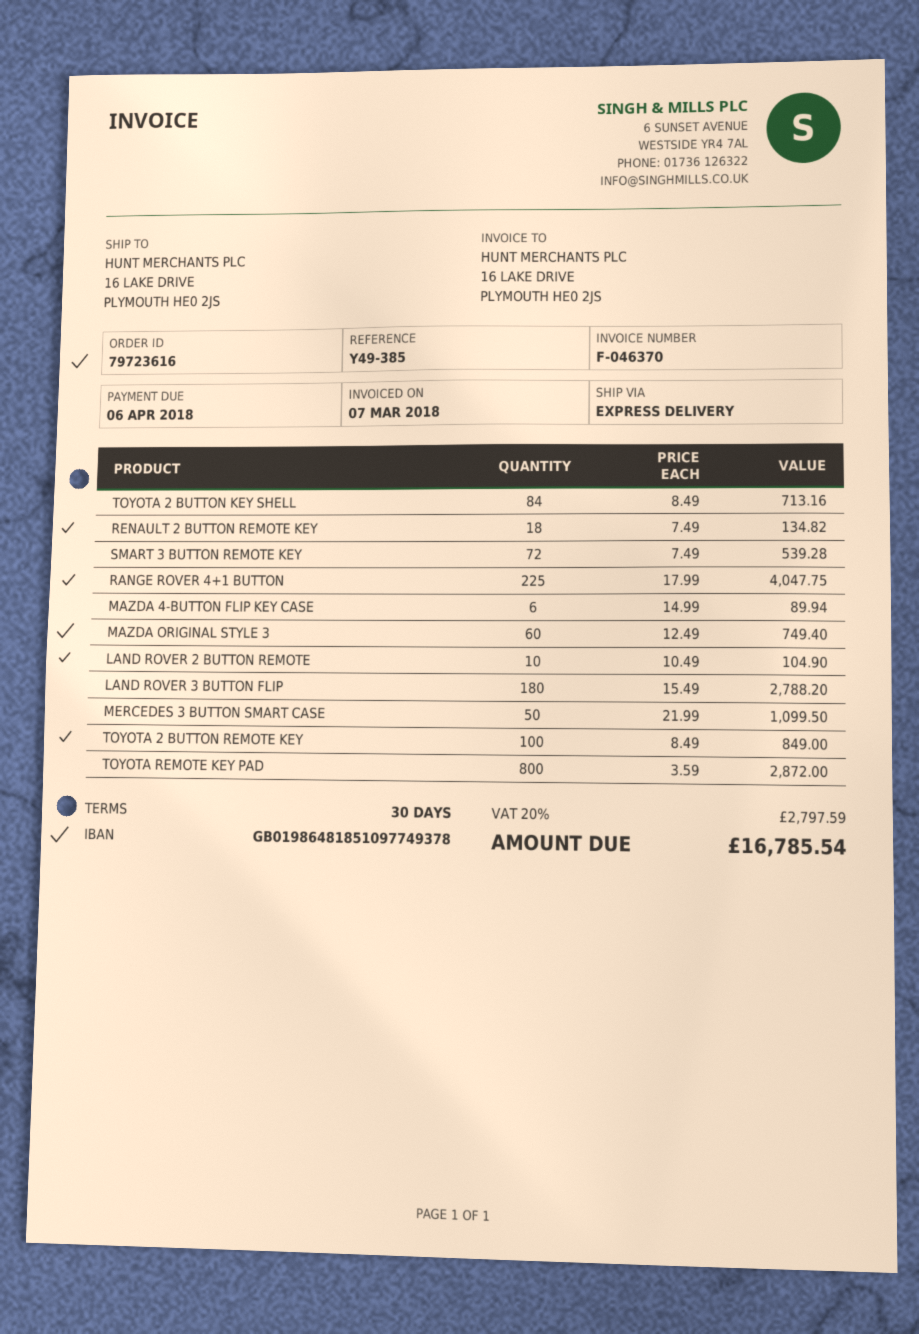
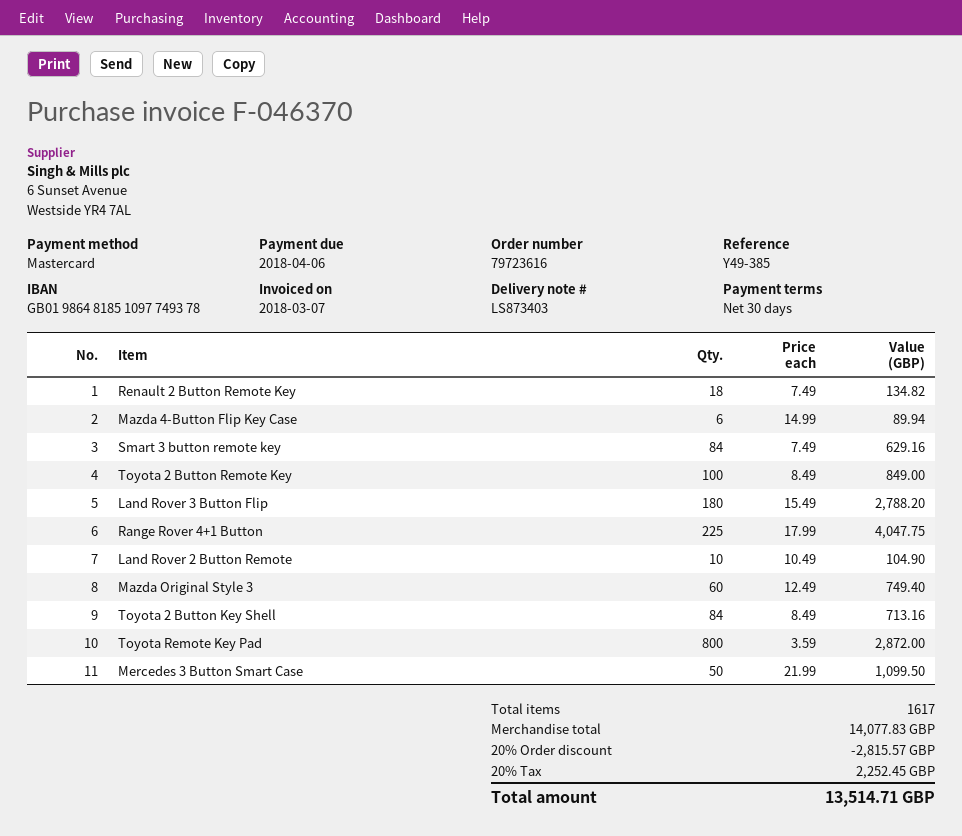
SMART 3 BUTTON REMOTE KEY: 72 x 7.49 = 539.28 -> 84 x 7.49 = 629.16
discount: none -> 20% = 2815.57
tax: 20% = 2797.59 -> 20% = 2252.45
total: 16785.54 -> 13514.71

